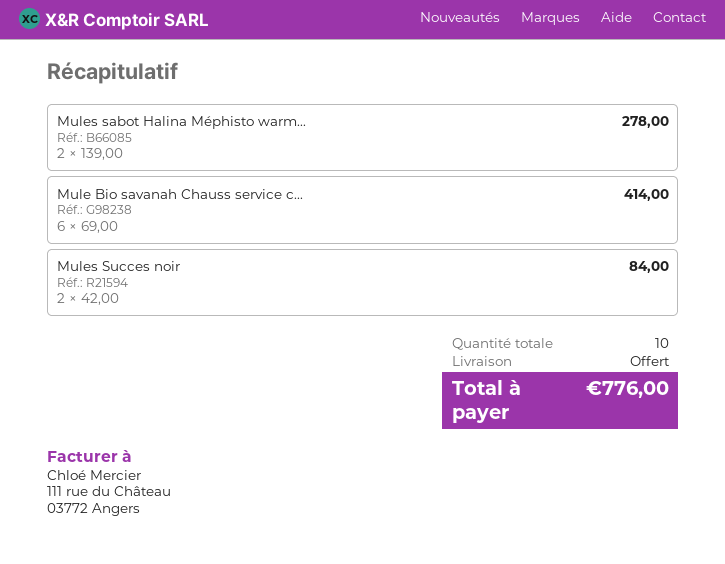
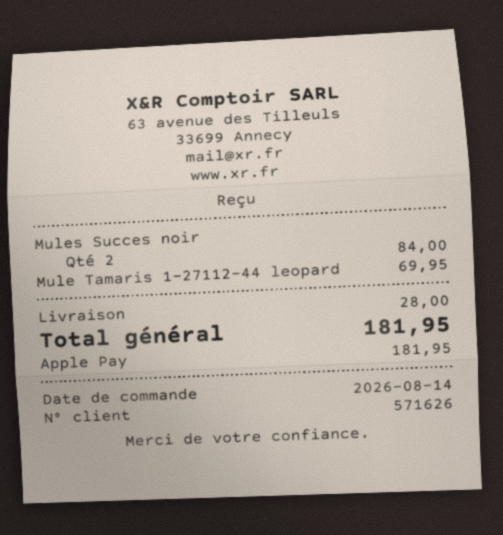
Mules sabot Halina Méphisto warm...: 2 for 278.00 -> none
Mule Bio savanah Chauss service c...: 6 for 414.00 -> none
Mule Tamaris 1-27112-44 leopard: none -> 1 for 69.95
shipping: 0.00 -> 28.00
total: 776.00 -> 181.95

